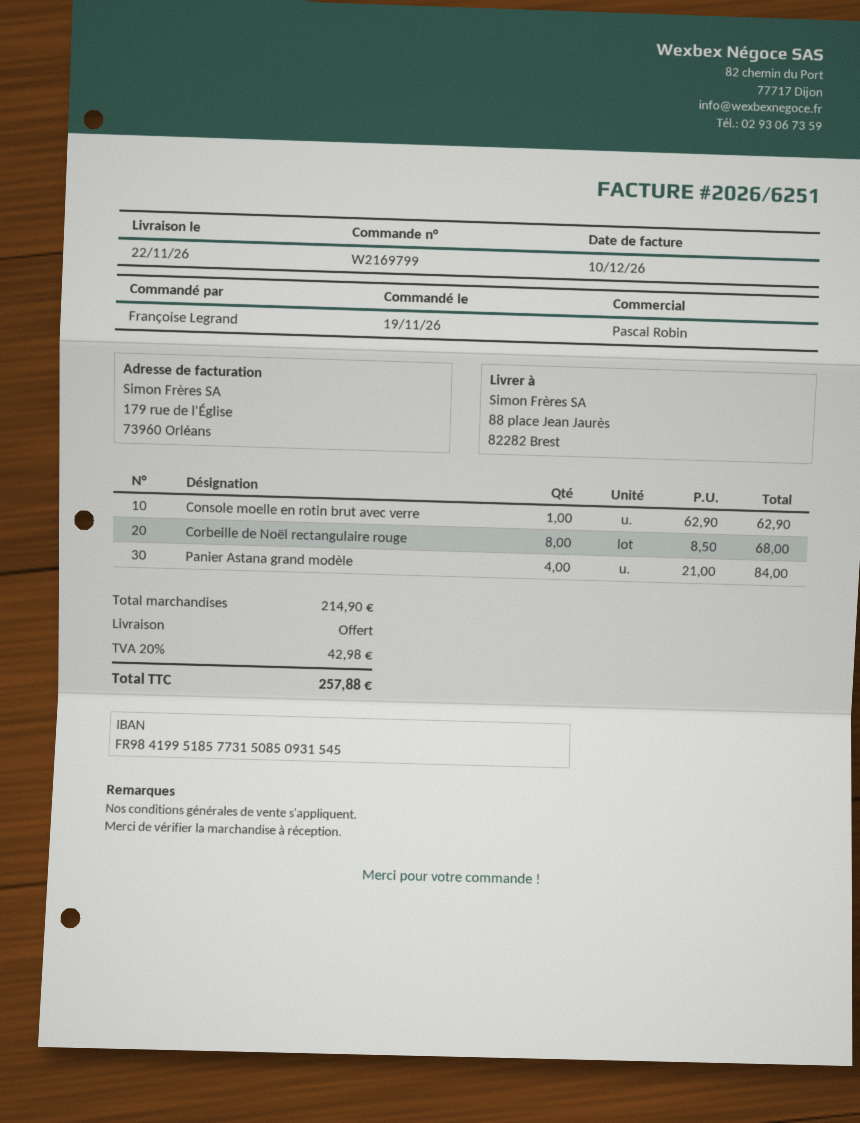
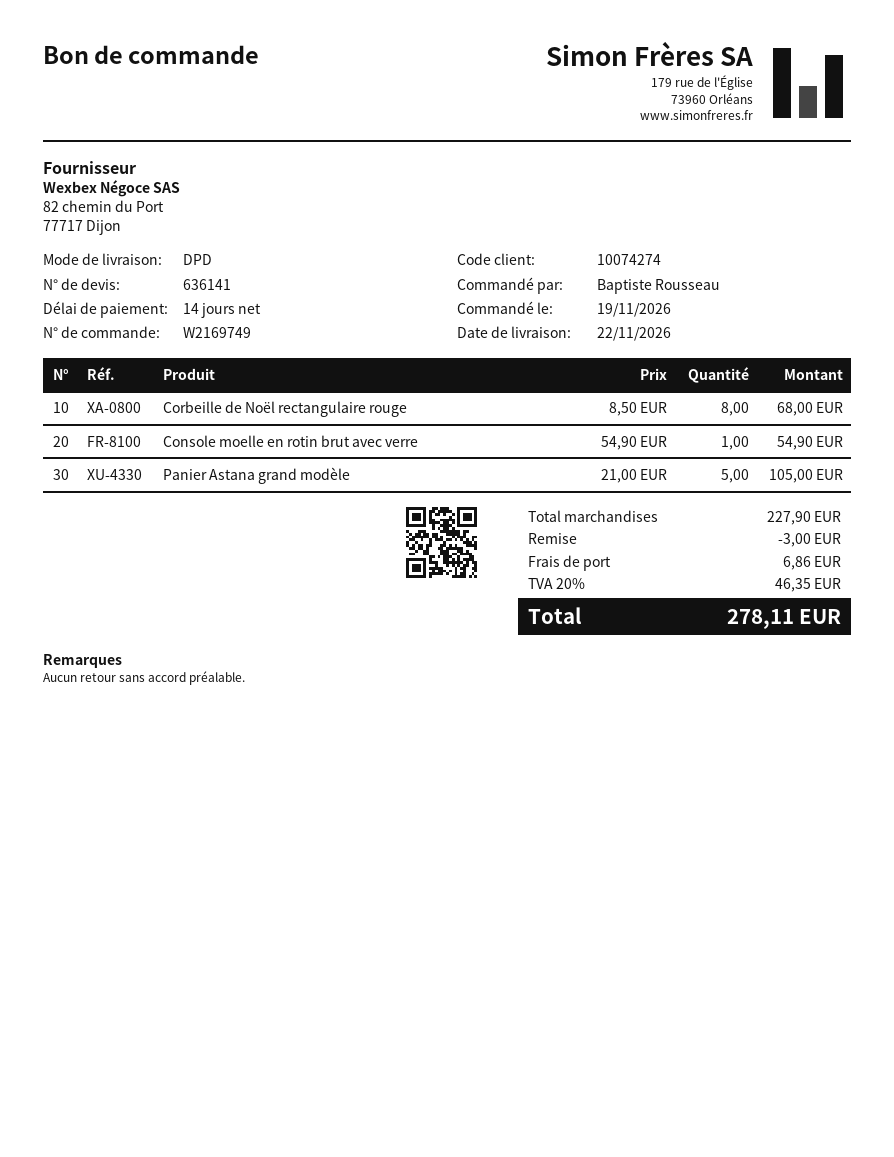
order number: W2169799 -> W2169749
ordered by: Françoise Legrand -> Baptiste Rousseau
Console moelle en rotin brut avec verre: 1 x 62.90 = 62.90 -> 1 x 54.90 = 54.90
Panier Astana grand modèle: 4 x 21.00 = 84.00 -> 5 x 21.00 = 105.00
subtotal: 214.90 -> 227.90
discount: none -> 3.00
shipping: 0.00 -> 6.86
tax: 20% = 42.98 -> 20% = 46.35
total: 257.88 -> 278.11

